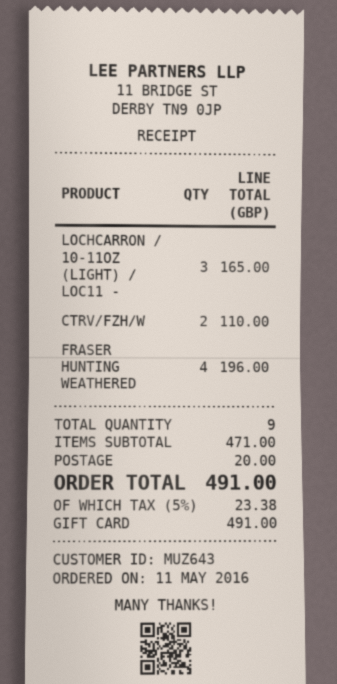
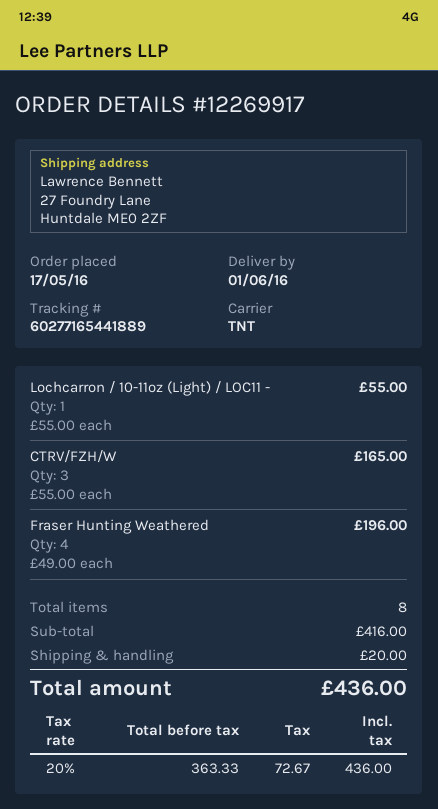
order date: 2016-05-11 -> 2016-05-17
LOCHCARRON / 10-11OZ (LIGHT) / LOC11 -: 3 for 165.00 -> 1 for 55.00
CTRV/FZH/W: 2 for 110.00 -> 3 for 165.00
total quantity: 9 -> 8
subtotal: 471.00 -> 416.00
tax: 5% = 23.38 -> 20% = 72.67
total: 491.00 -> 436.00

